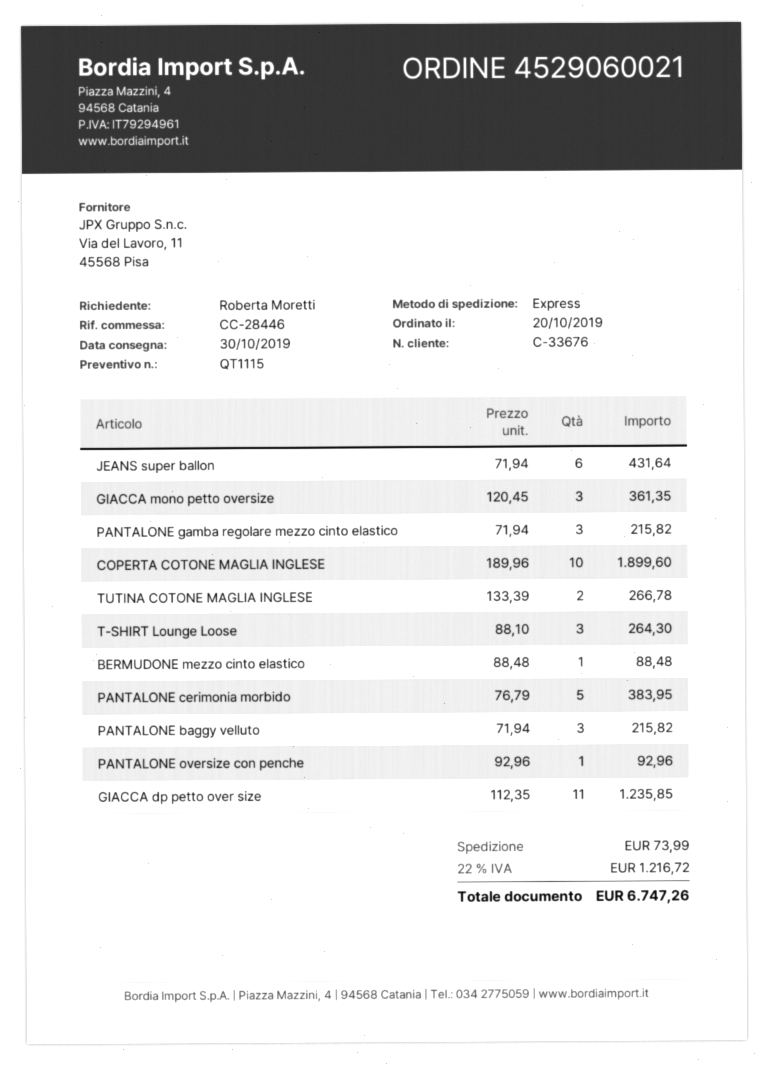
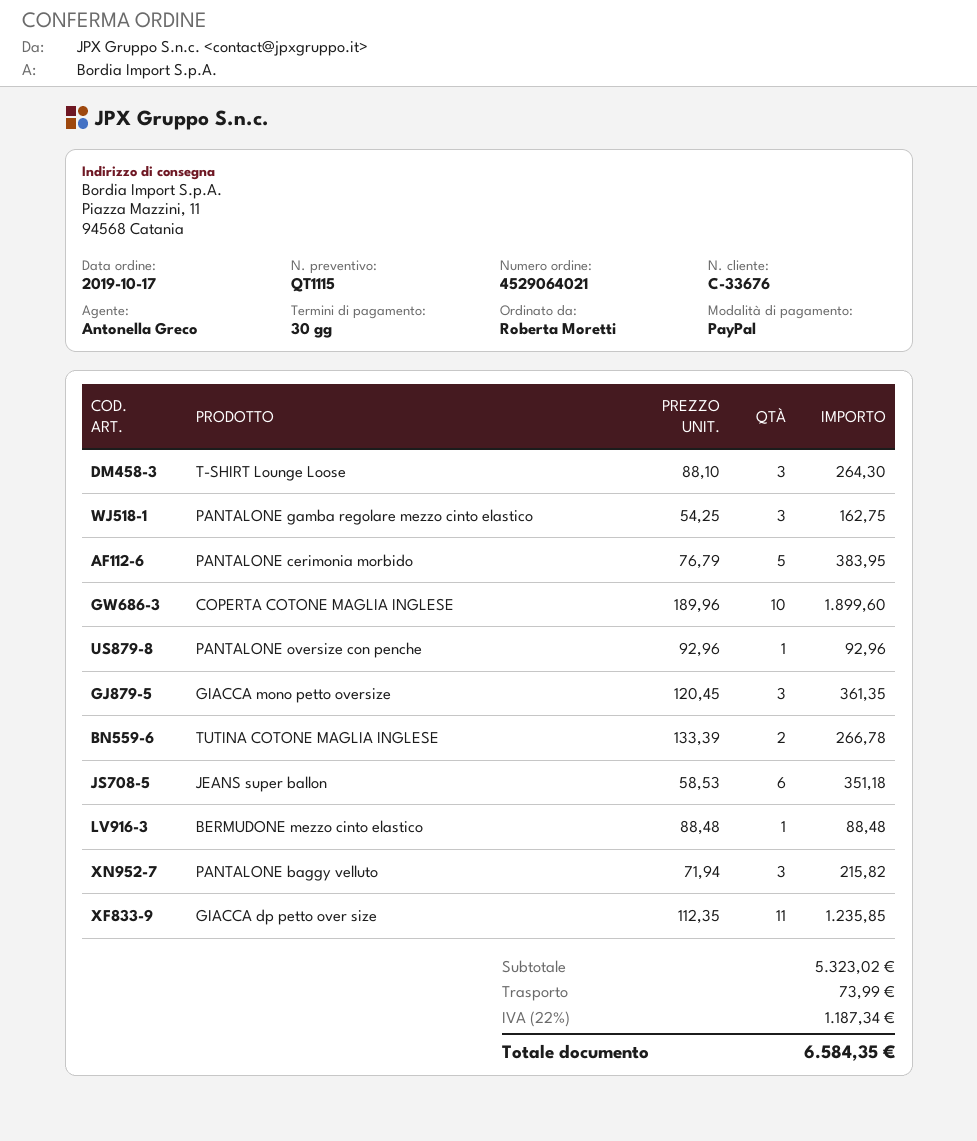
order number: 4529060021 -> 4529064021
order date: 2019-10-20 -> 2019-10-17
JEANS super ballon: 6 x 71.94 = 431.64 -> 6 x 58.53 = 351.18
PANTALONE gamba regolare mezzo cinto elastico: 3 x 71.94 = 215.82 -> 3 x 54.25 = 162.75
tax: 22% = 1216.72 -> 22% = 1187.34
total: 6747.26 -> 6584.35

